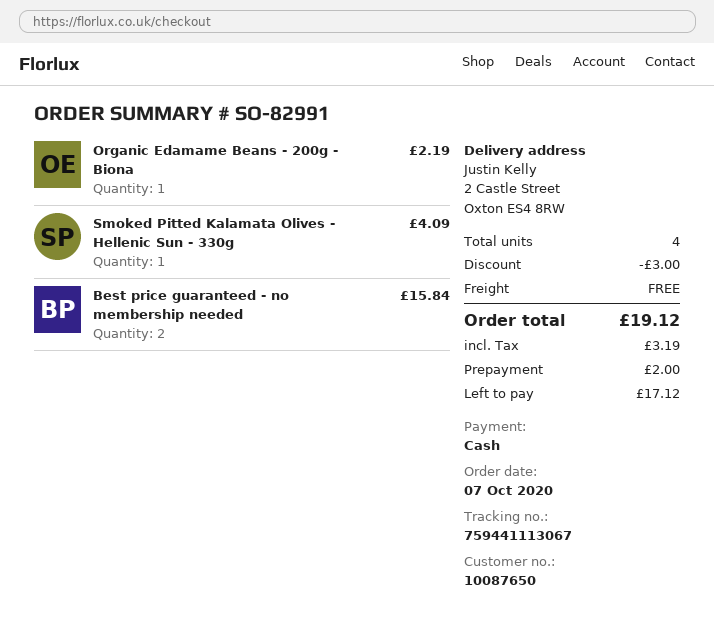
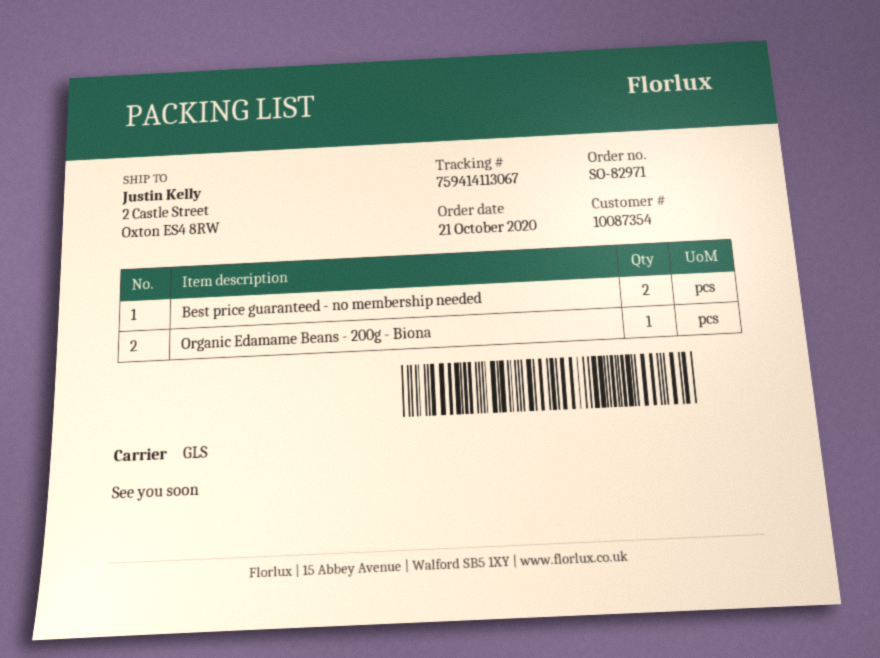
order number: SO-82991 -> SO-82971
order date: 2020-10-07 -> 2020-10-21
customer number: 10087650 -> 10087354
tracking number: 759441113067 -> 759414113067
Smoked Pitted Kalamata Olives - Hellenic Sun - 330g: 1 -> none

